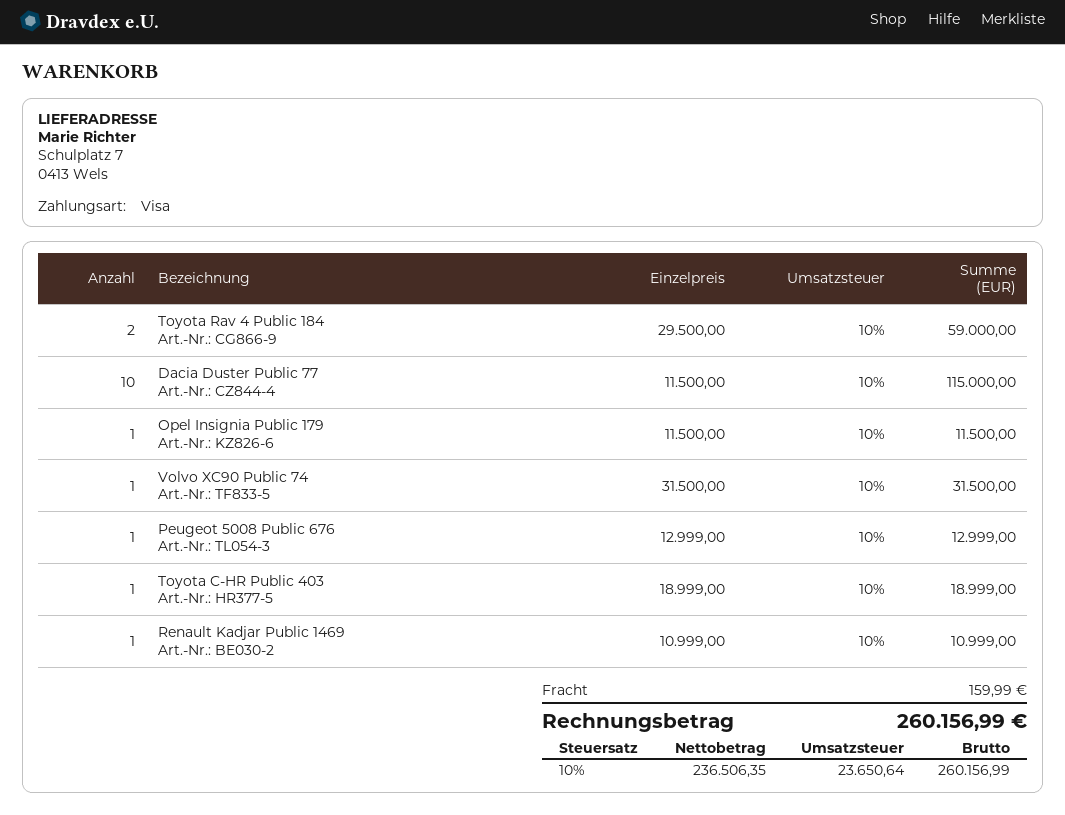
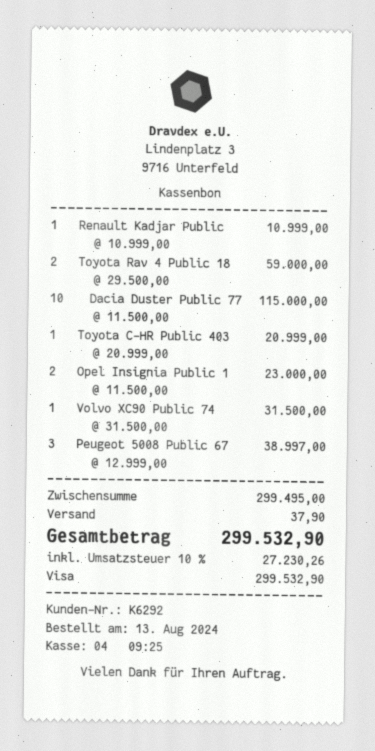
Opel Insignia Public 179: 1 x 11500.00 = 11500.00 -> 2 x 11500.00 = 23000.00
Peugeot 5008 Public 676: 1 x 12999.00 = 12999.00 -> 3 x 12999.00 = 38997.00
Toyota C-HR Public 403: 1 x 18999.00 = 18999.00 -> 1 x 20999.00 = 20999.00
shipping: 159.99 -> 37.90
tax: 10% = 23650.64 -> 10% = 27230.26
total: 260156.99 -> 299532.90

